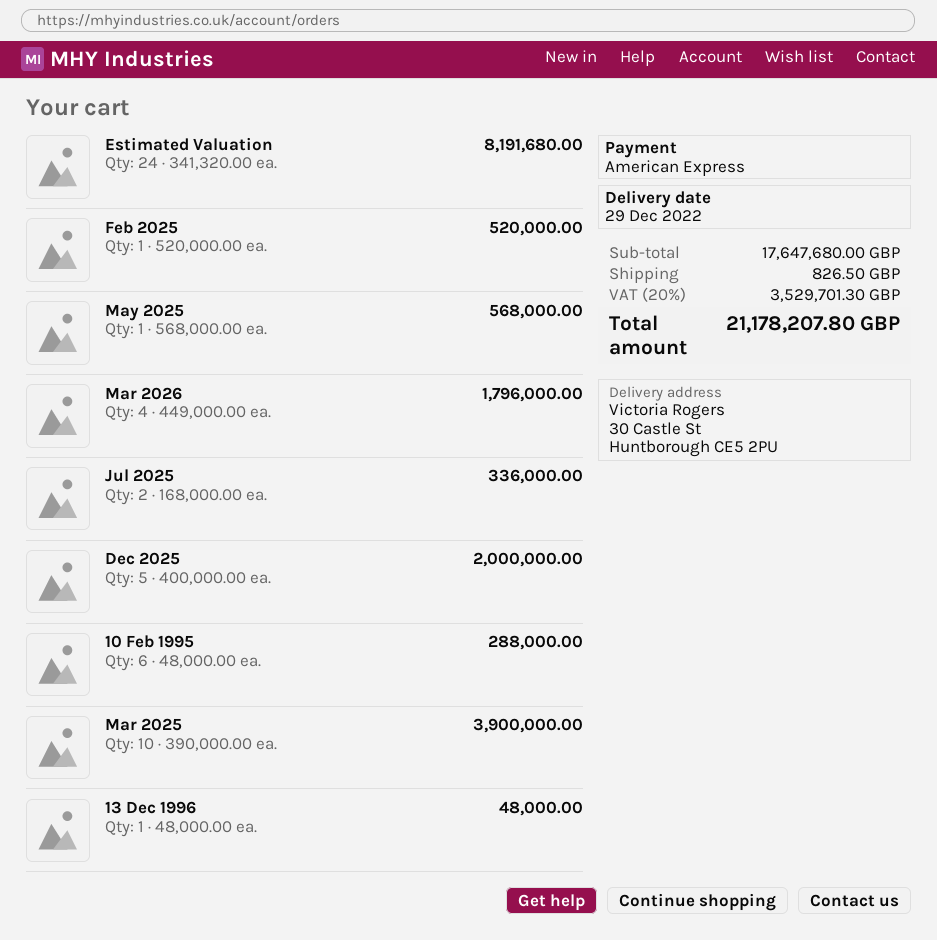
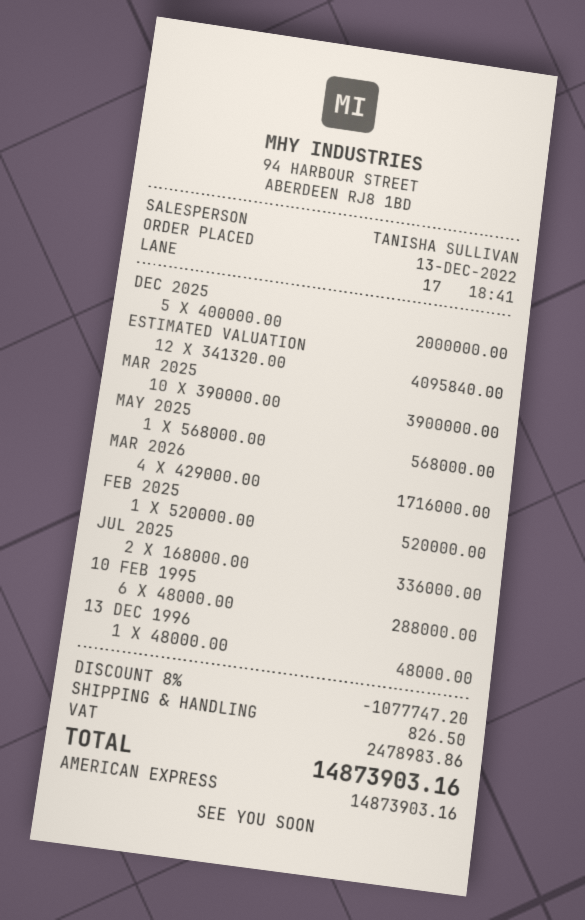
Estimated Valuation: 24 x 341320.00 = 8191680.00 -> 12 x 341320.00 = 4095840.00
Mar 2026: 4 x 449000.00 = 1796000.00 -> 4 x 429000.00 = 1716000.00
discount: none -> 8% = 1077747.20
tax: 3529701.30 -> 2478983.86
total: 21178207.80 -> 14873903.16

